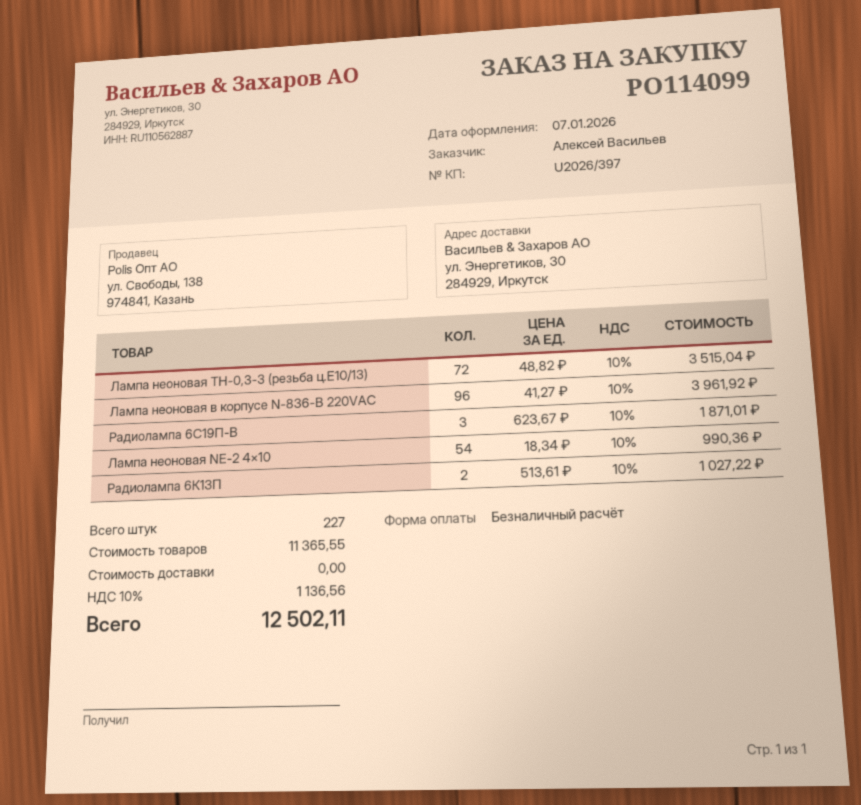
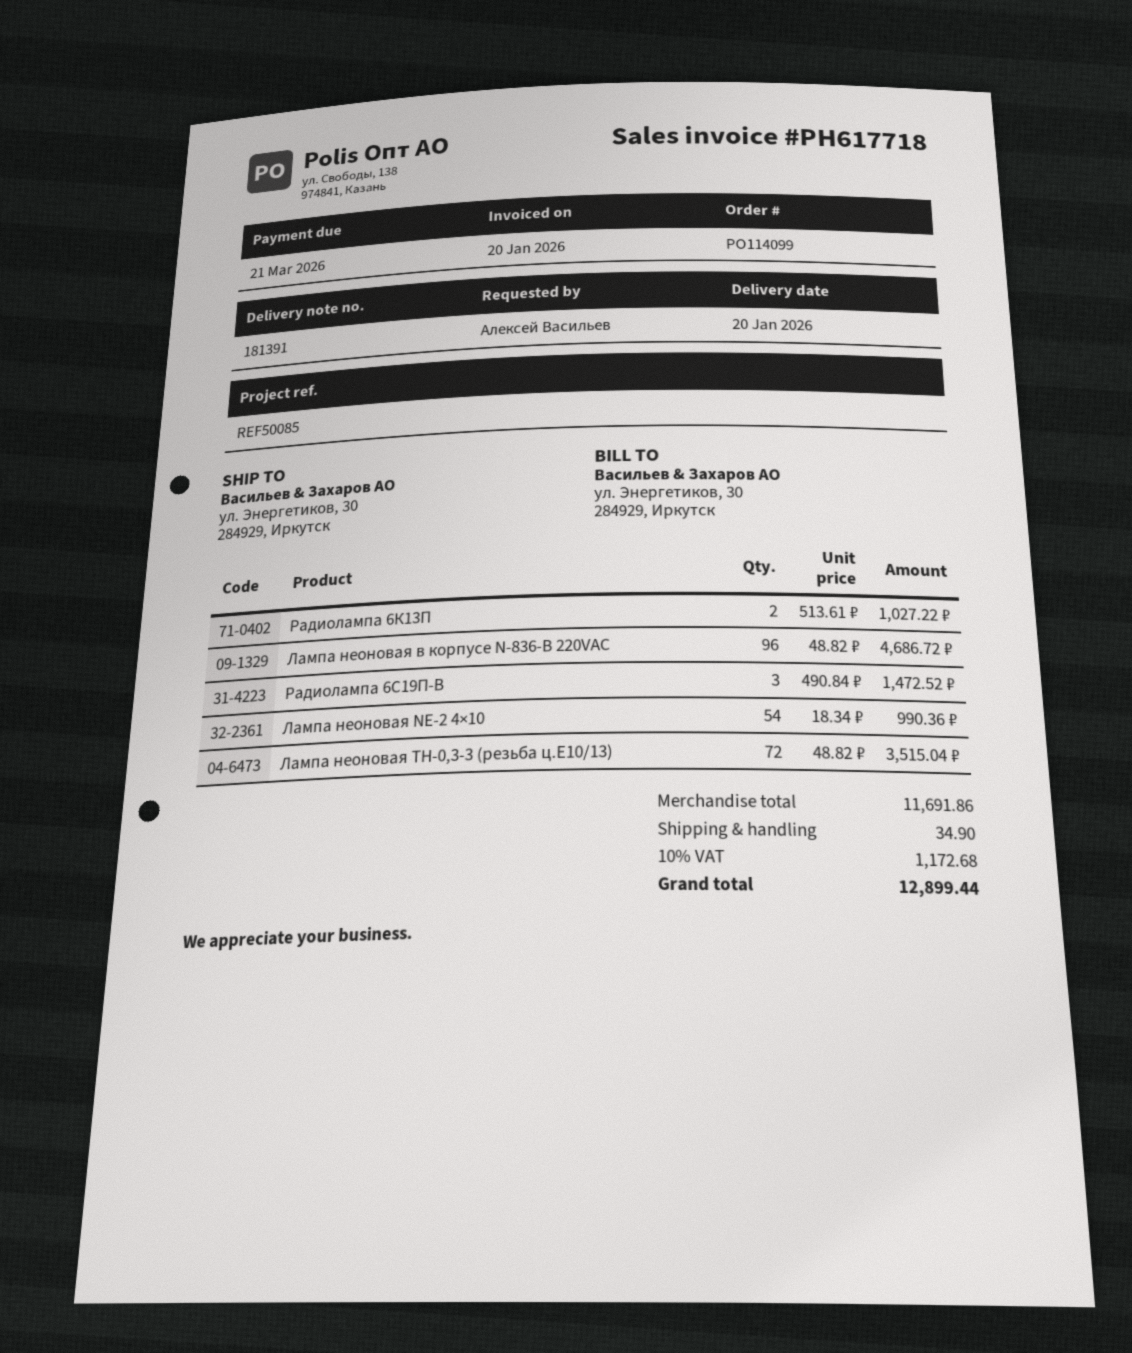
Лампа неоновая в корпусе N-836-B 220VAC: 96 x 41.27 = 3961.92 -> 96 x 48.82 = 4686.72
Радиолампа 6С19П-В: 3 x 623.67 = 1871.01 -> 3 x 490.84 = 1472.52
subtotal: 11365.55 -> 11691.86
shipping: 0.00 -> 34.90
tax: 10% = 1136.56 -> 10% = 1172.68
total: 12502.11 -> 12899.44

